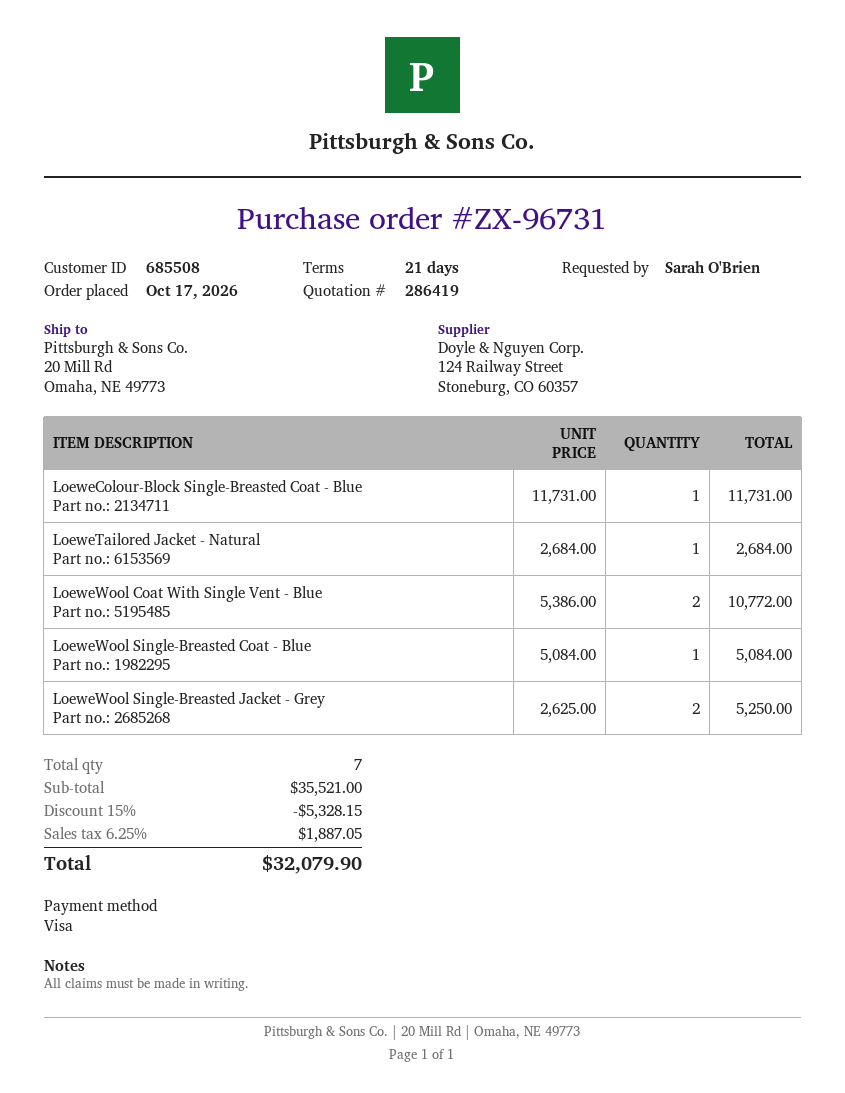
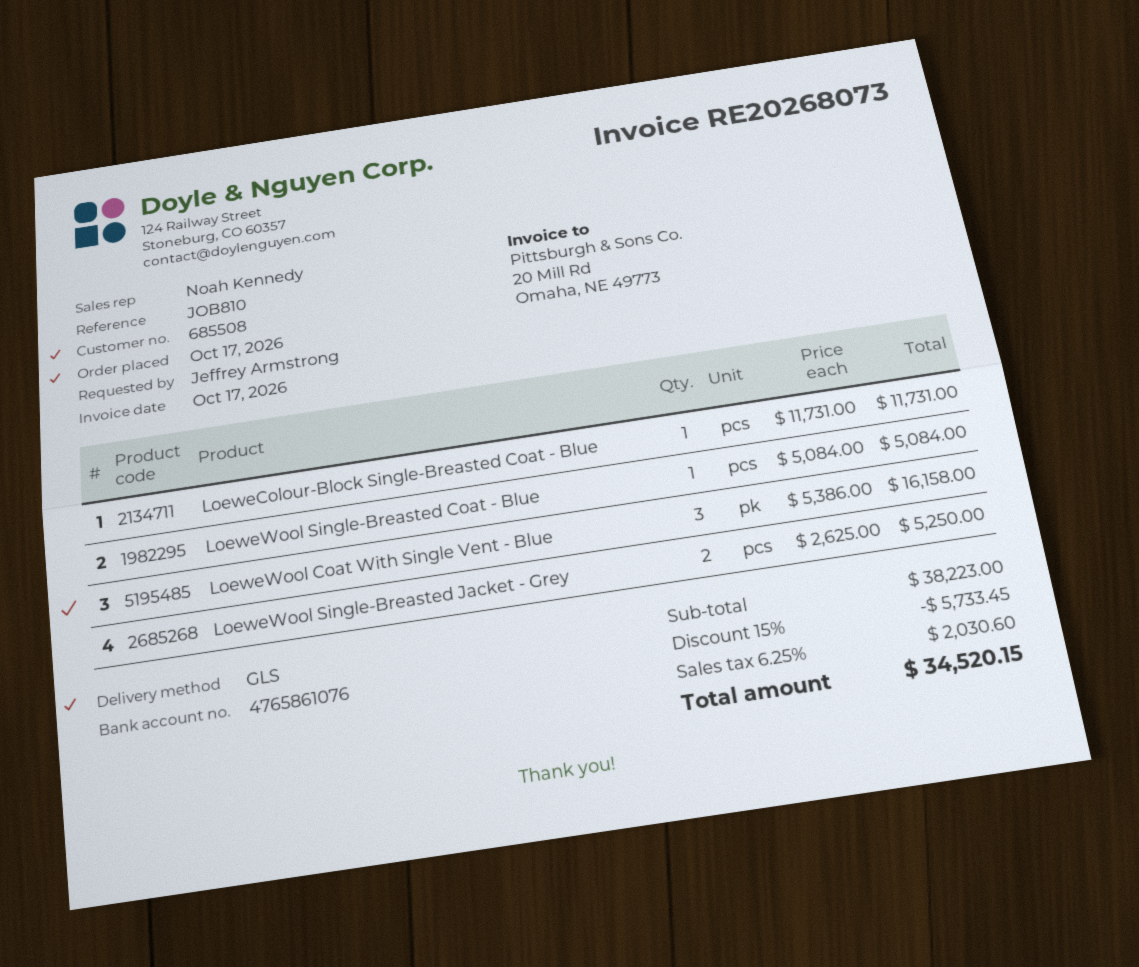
ordered by: Sarah O'Brien -> Jeffrey Armstrong
LoeweTailored Jacket - Natural: 1 x 2684.00 = 2684.00 -> none
LoeweWool Coat With Single Vent - Blue: 2 x 5386.00 = 10772.00 -> 3 x 5386.00 = 16158.00
subtotal: 35521.00 -> 38223.00
discount: 15% = 5328.15 -> 15% = 5733.45
tax: 6.25% = 1887.05 -> 6.25% = 2030.60
total: 32079.90 -> 34520.15

